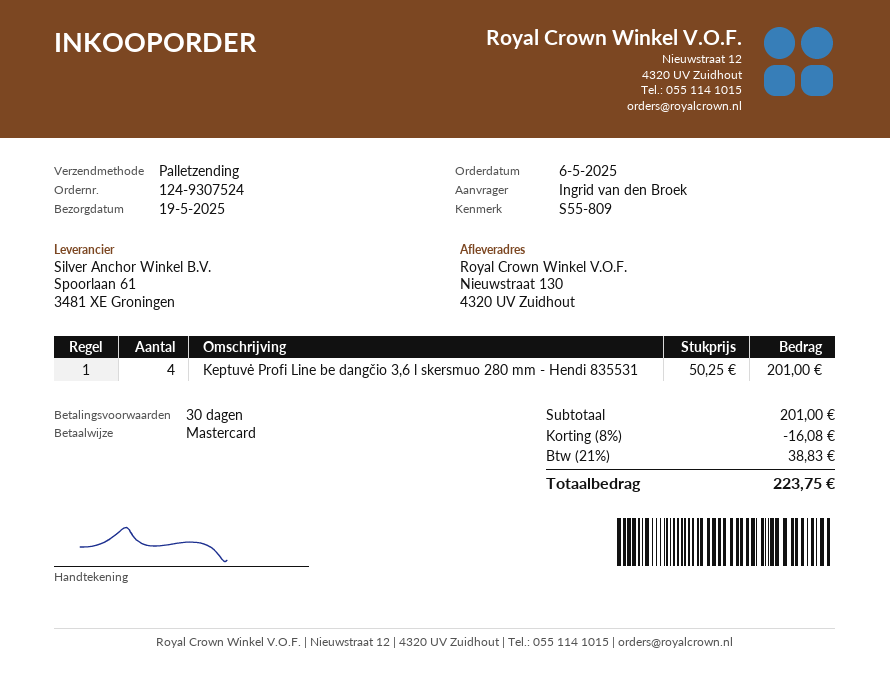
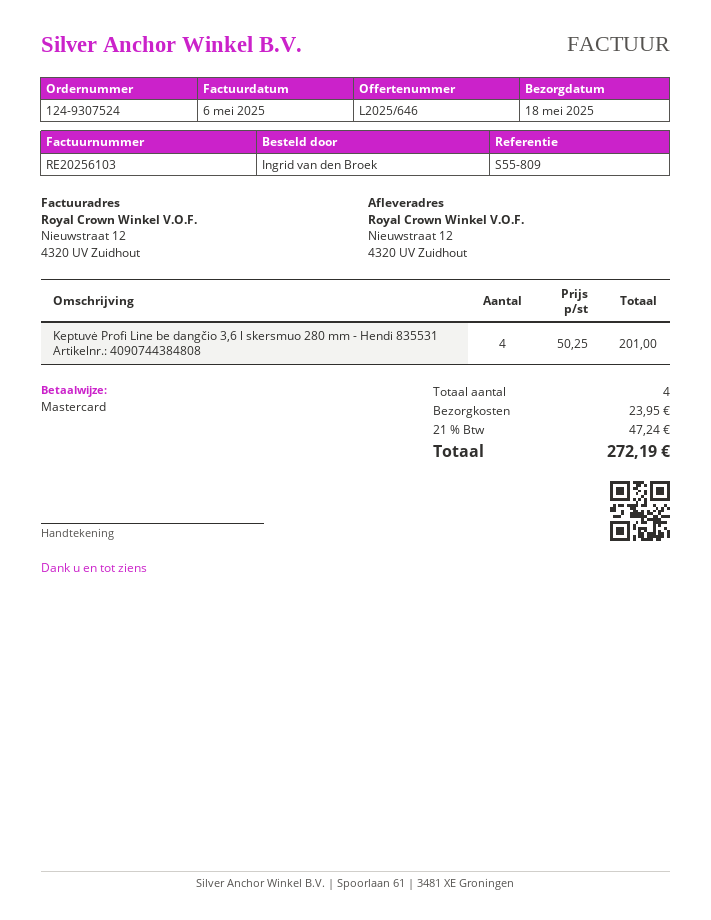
delivery date: 2025-05-19 -> 2025-05-18
ship to: Nieuwstraat 130, 4320 UV Zuidhout -> Nieuwstraat 12, 4320 UV Zuidhout
discount: 8% = 16.08 -> none
shipping: none -> 23.95
tax: 21% = 38.83 -> 21% = 47.24
total: 223.75 -> 272.19

